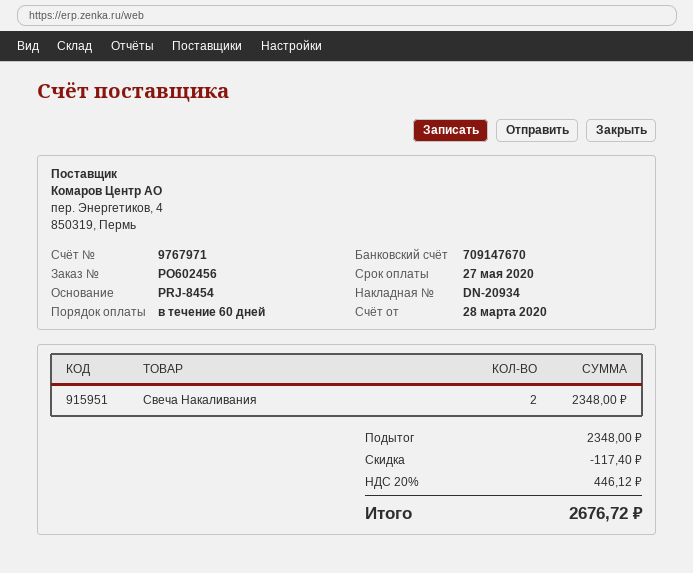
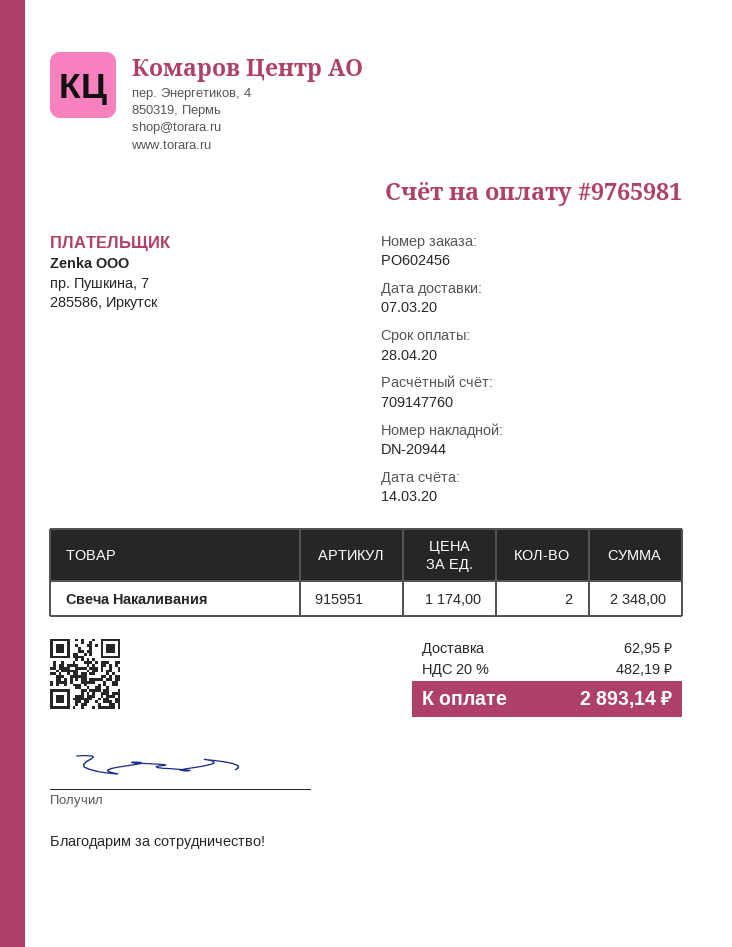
delivery note number: DN-20934 -> DN-20944
invoice number: 9767971 -> 9765981
invoice date: 2020-03-28 -> 2020-03-14
due date: 2020-05-27 -> 2020-04-28
bank account: 709147670 -> 709147760
discount: 117.40 -> none
shipping: none -> 62.95
tax: 20% = 446.12 -> 20% = 482.19
total: 2676.72 -> 2893.14

